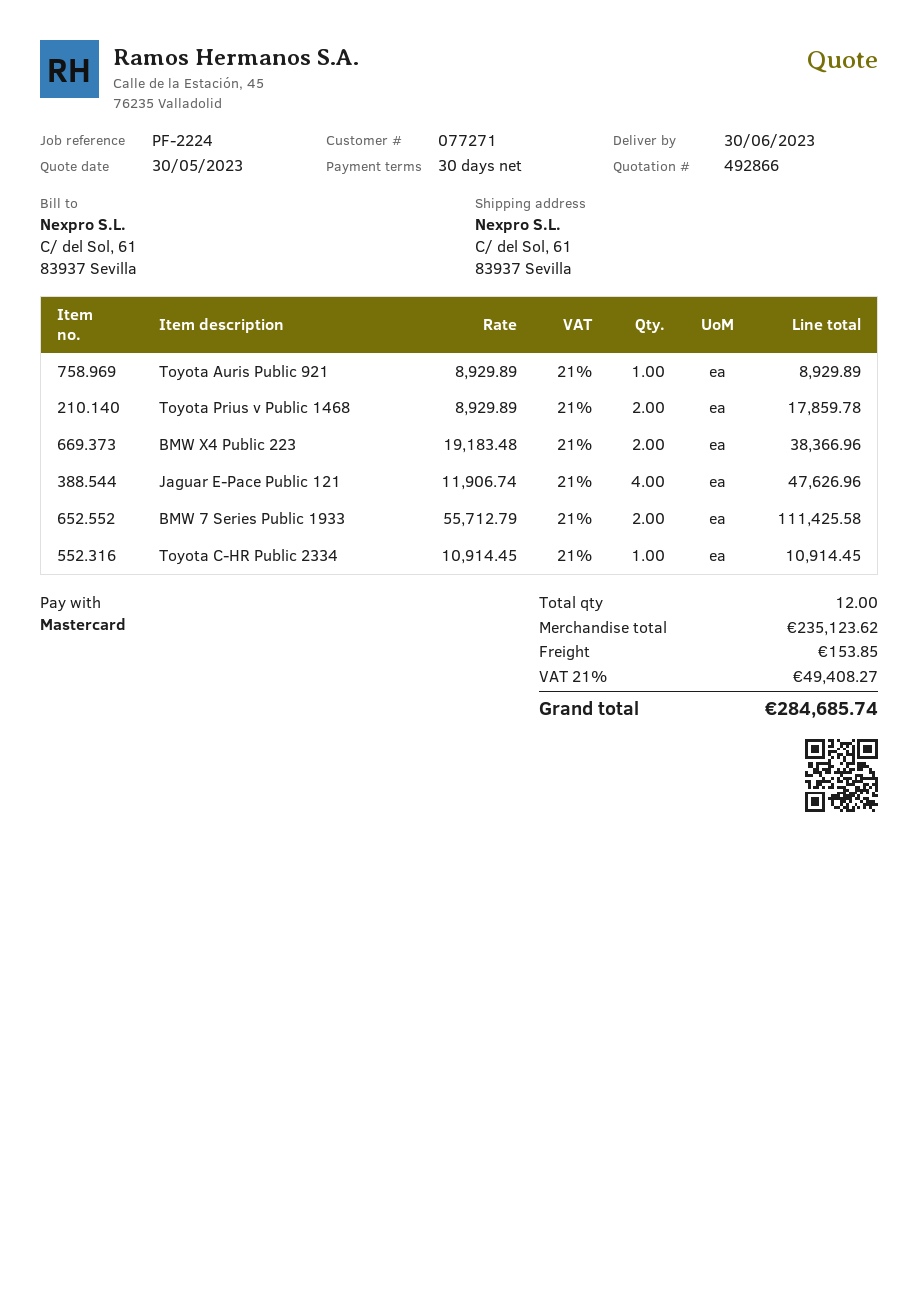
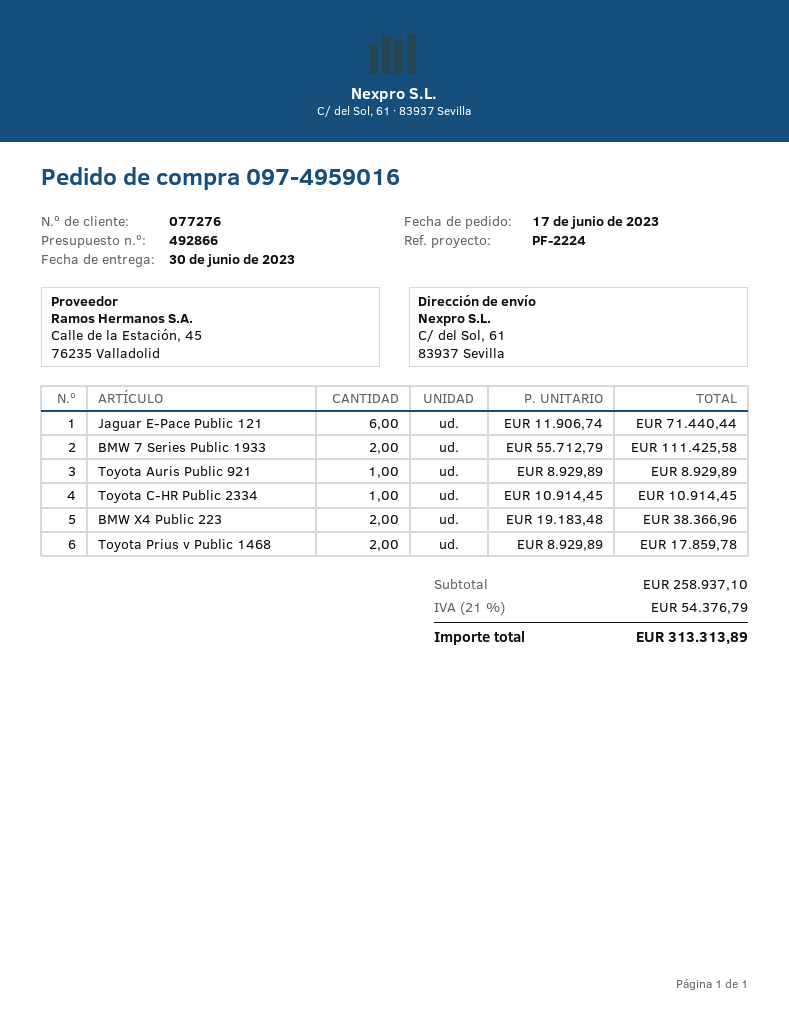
customer number: 077271 -> 077276
Jaguar E-Pace Public 121: 4 x 11906.74 = 47626.96 -> 6 x 11906.74 = 71440.44
subtotal: 235123.62 -> 258937.10
shipping: 153.85 -> none
tax: 21% = 49408.27 -> 21% = 54376.79
total: 284685.74 -> 313313.89

